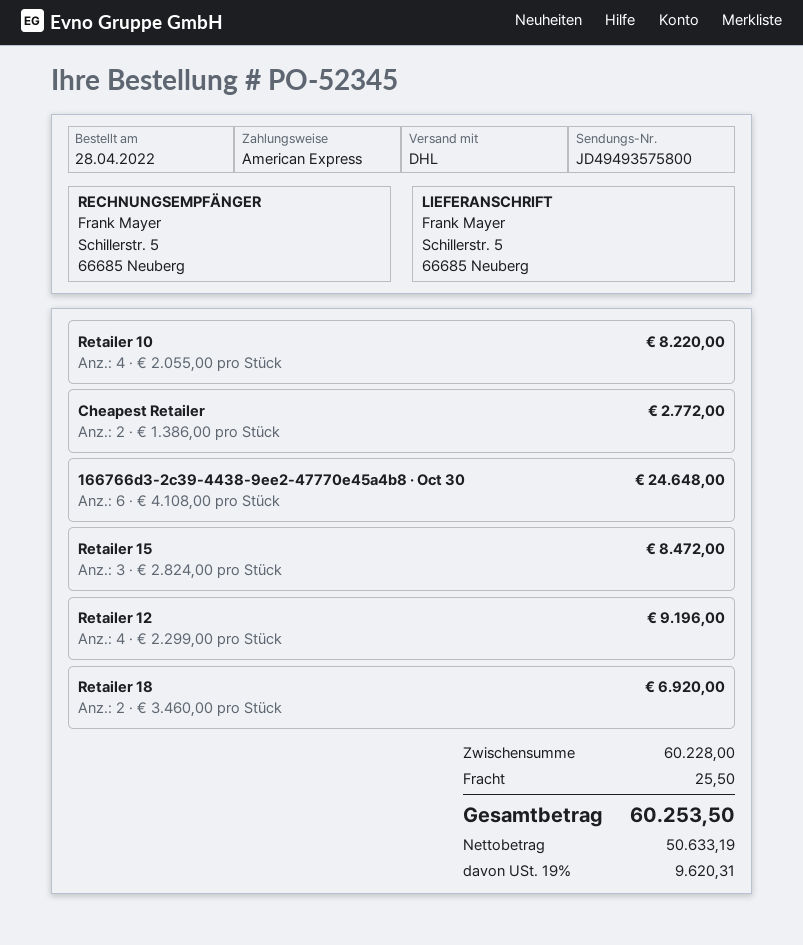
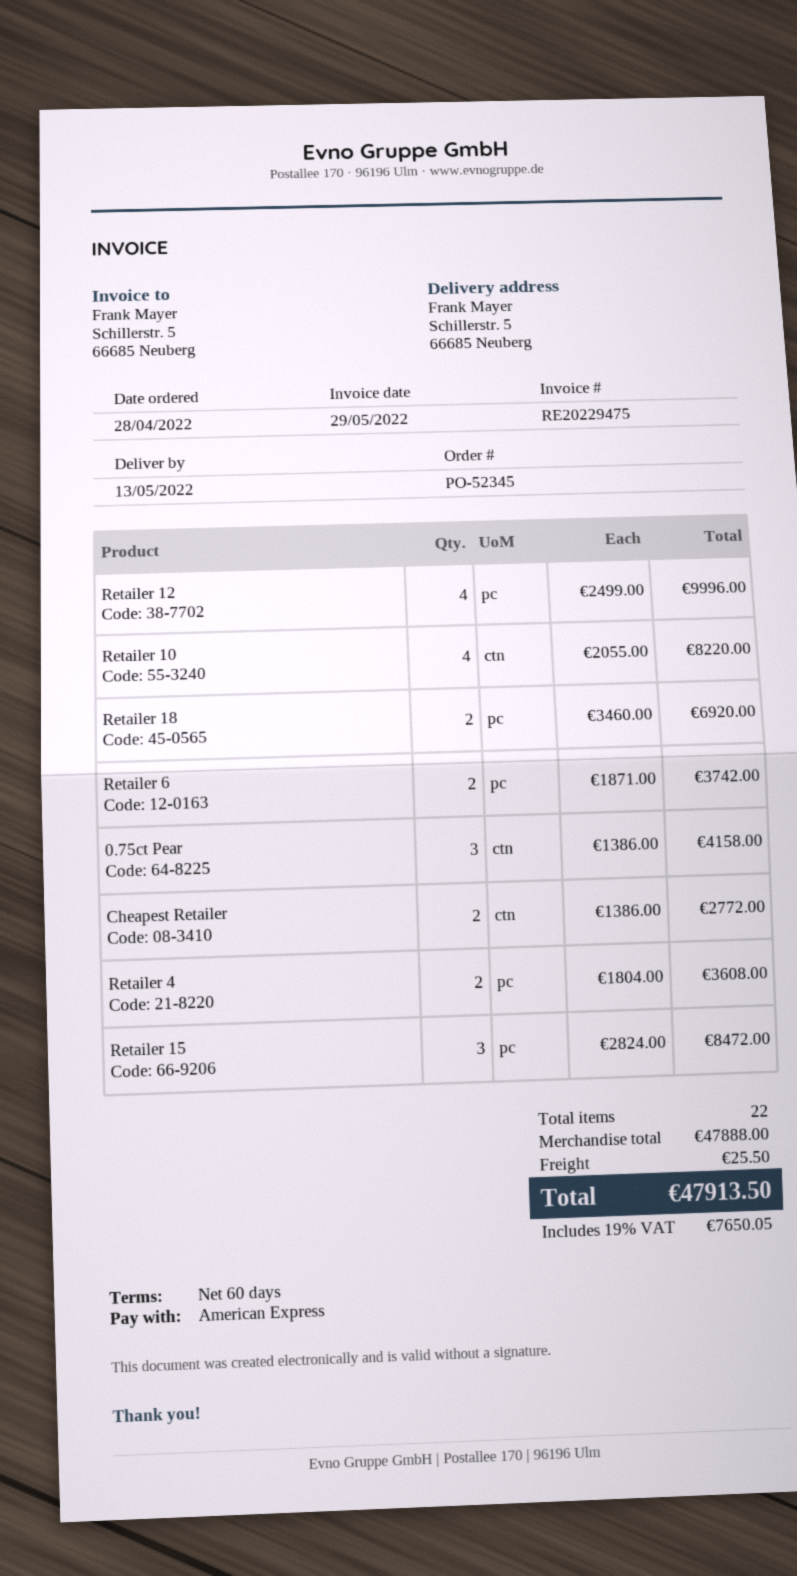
166766d3-2c39-4438-9ee2-47770e45a4b8 · Oct 30: 6 x 4108.00 = 24648.00 -> none
Retailer 12: 4 x 2299.00 = 9196.00 -> 4 x 2499.00 = 9996.00
Retailer 6: none -> 2 x 1871.00 = 3742.00
0.75ct Pear: none -> 3 x 1386.00 = 4158.00
Retailer 4: none -> 2 x 1804.00 = 3608.00
subtotal: 60228.00 -> 47888.00
tax: 19% = 9620.31 -> 19% = 7650.05
total: 60253.50 -> 47913.50

